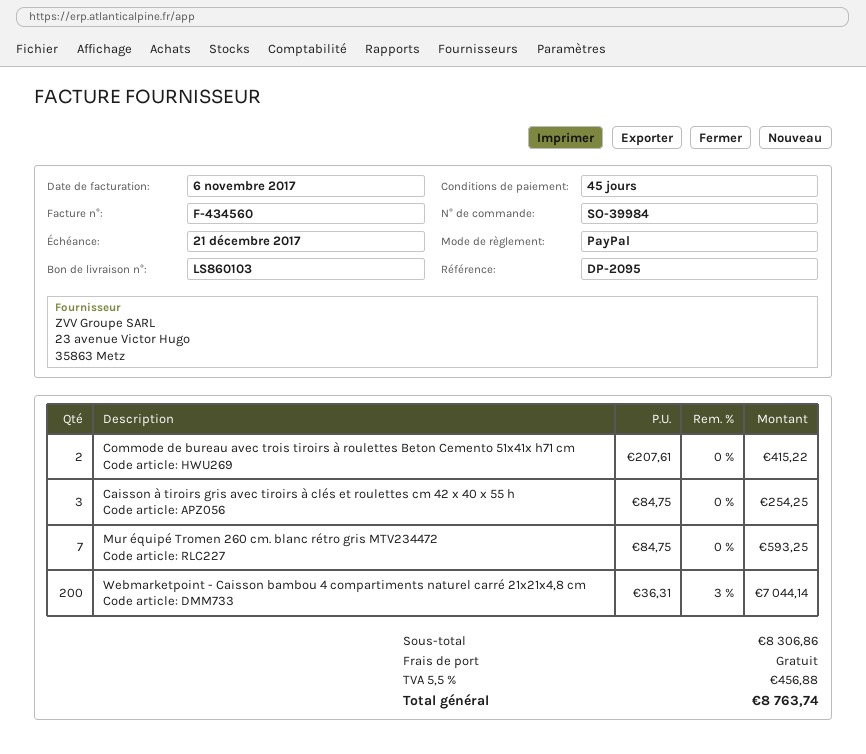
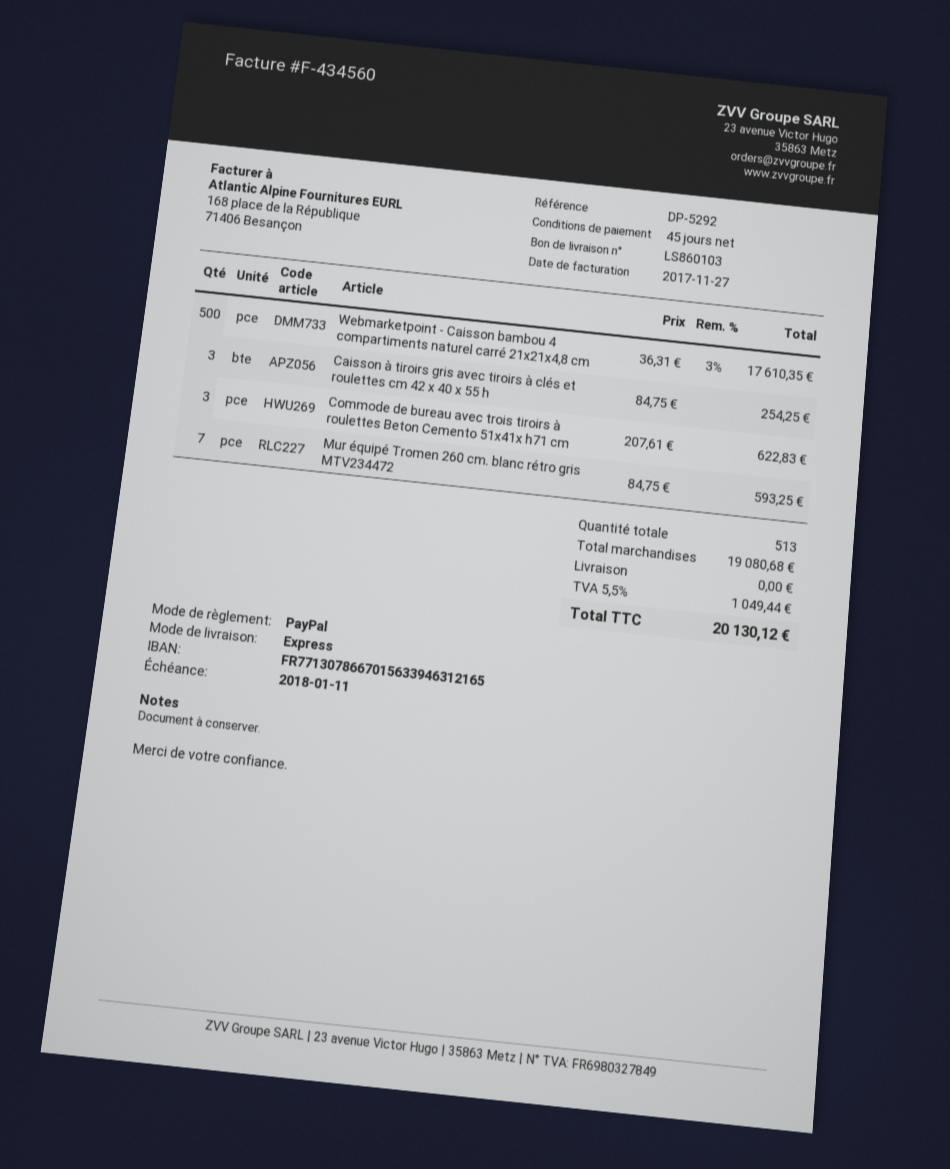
invoice date: 2017-11-06 -> 2017-11-27
due date: 2017-12-21 -> 2018-01-11
reference: DP-2095 -> DP-5292
Commode de bureau avec trois tiroirs à roulettes Beton Cemento 51x41x h71 cm: 2 x 207.61 = 415.22 -> 3 x 207.61 = 622.83
Webmarketpoint - Caisson bambou 4 compartiments naturel carré 21x21x4,8 cm: 200 x 36.31 - 3% = 7044.14 -> 500 x 36.31 - 3% = 17610.35
subtotal: 8306.86 -> 19080.68
tax: 5.5% = 456.88 -> 5.5% = 1049.44
total: 8763.74 -> 20130.12

